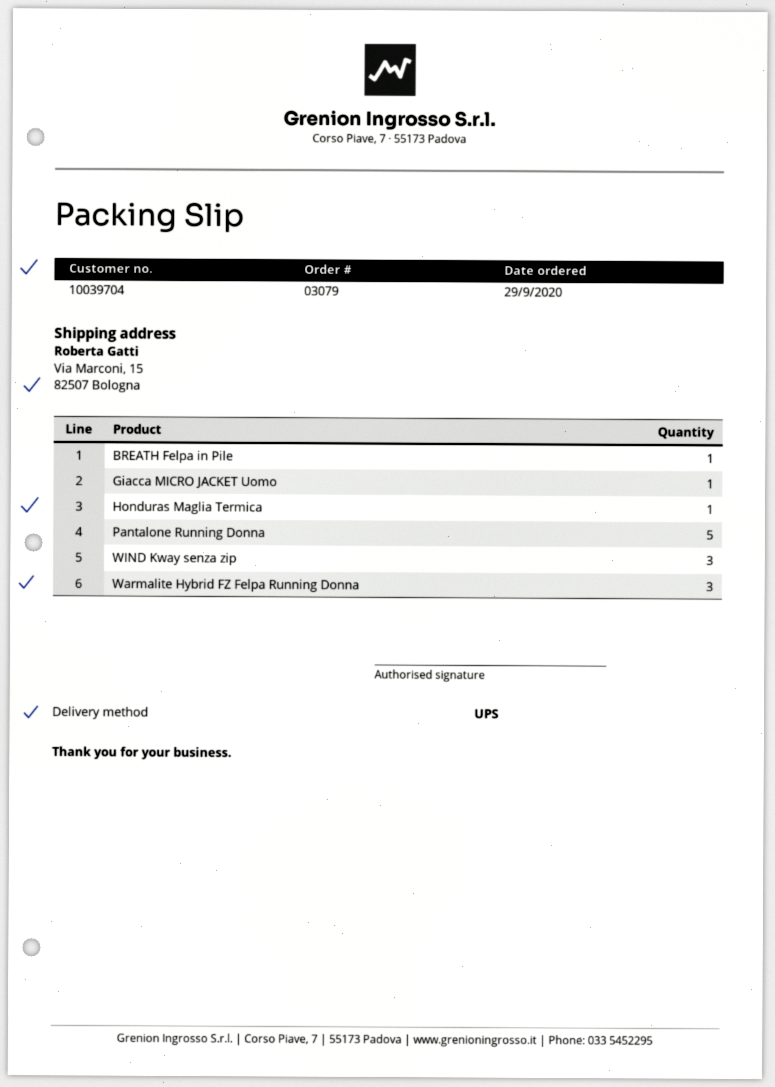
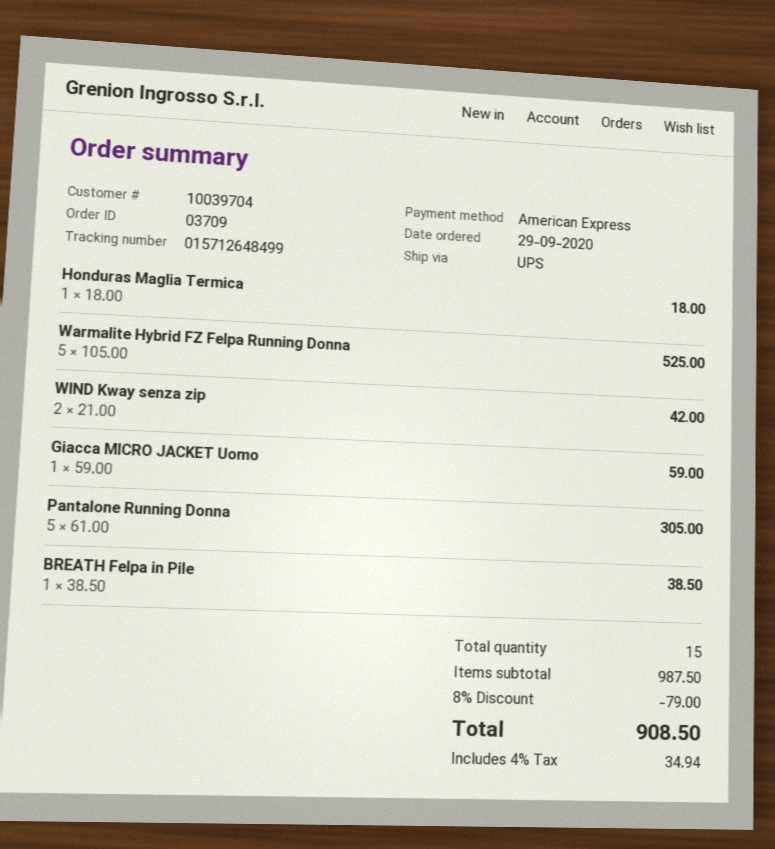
order number: 03079 -> 03709
WIND Kway senza zip: 3 -> 2
Warmalite Hybrid FZ Felpa Running Donna: 3 -> 5

